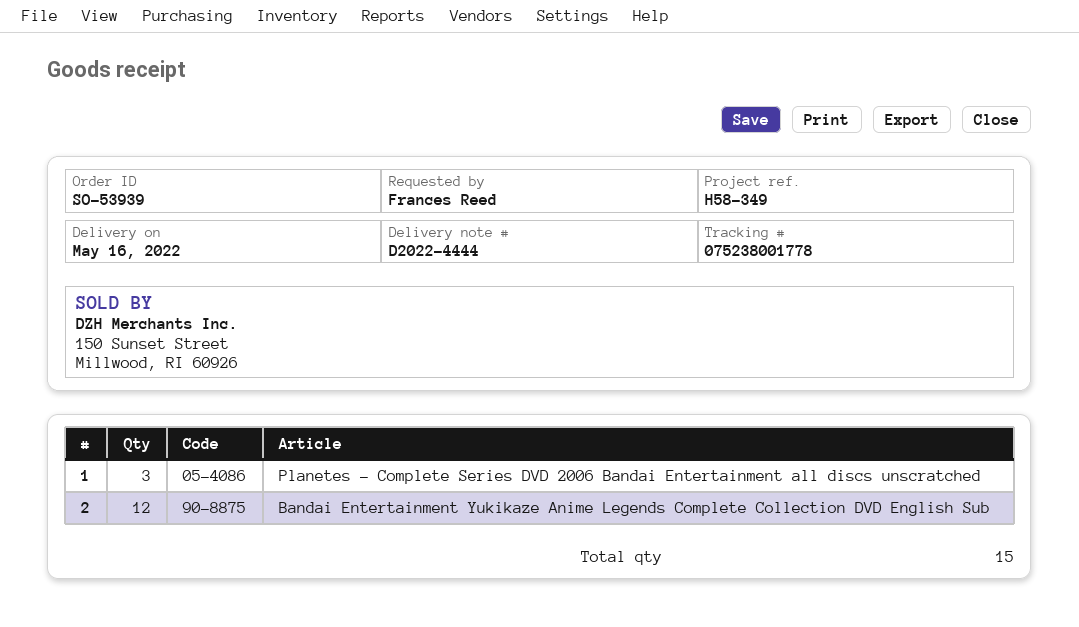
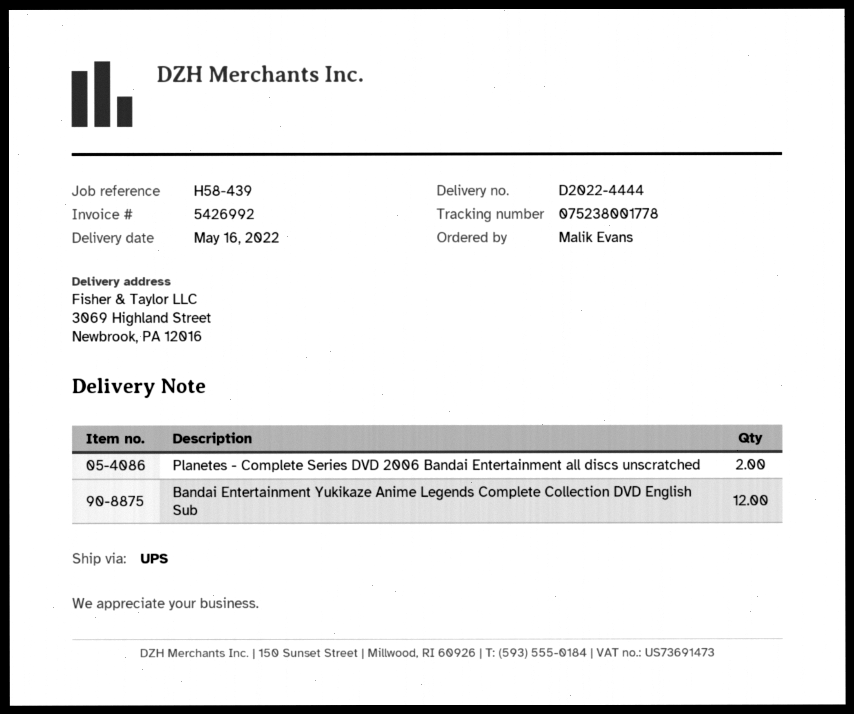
reference: H58-349 -> H58-439
ordered by: Frances Reed -> Malik Evans
Planetes - Complete Series DVD 2006 Bandai Entertainment all discs unscratched: 3 -> 2

